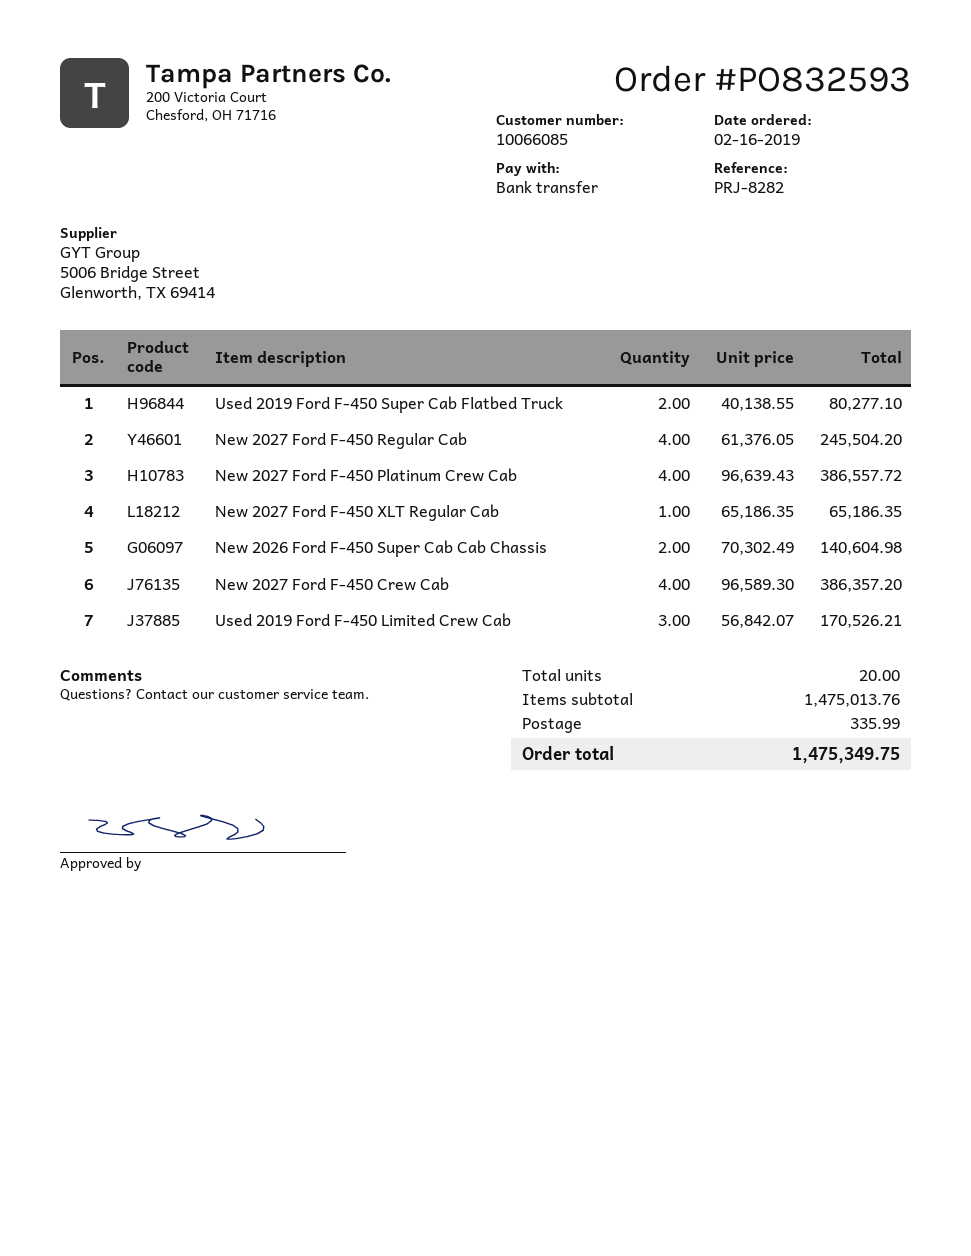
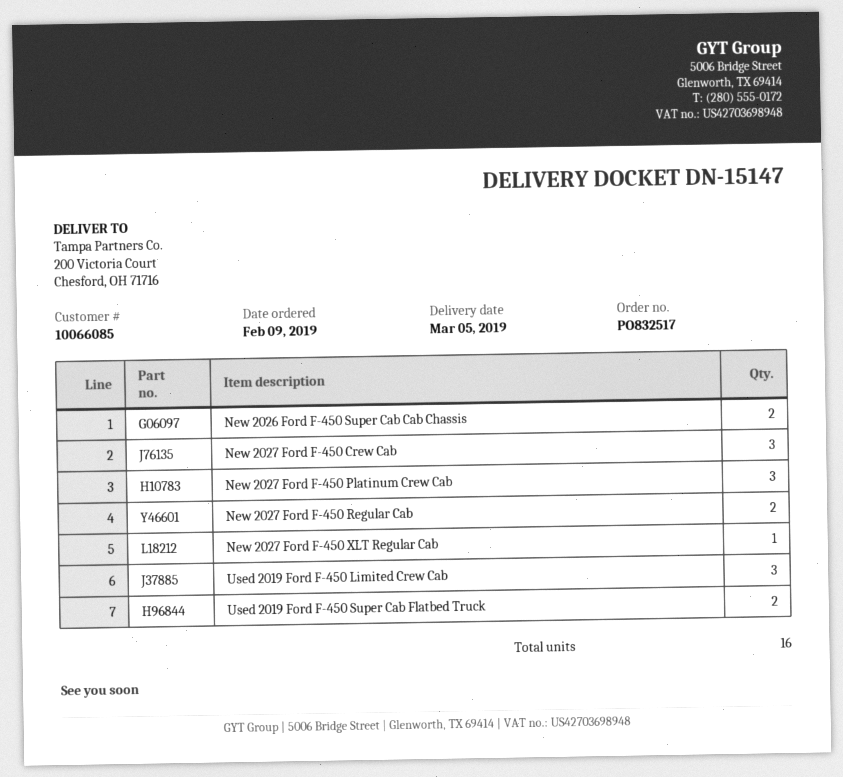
order number: PO832593 -> PO832517
order date: 2019-02-16 -> 2019-02-09
New 2027 Ford F-450 Regular Cab: 4 -> 2
New 2027 Ford F-450 Platinum Crew Cab: 4 -> 3
New 2027 Ford F-450 Crew Cab: 4 -> 3
total quantity: 20 -> 16

